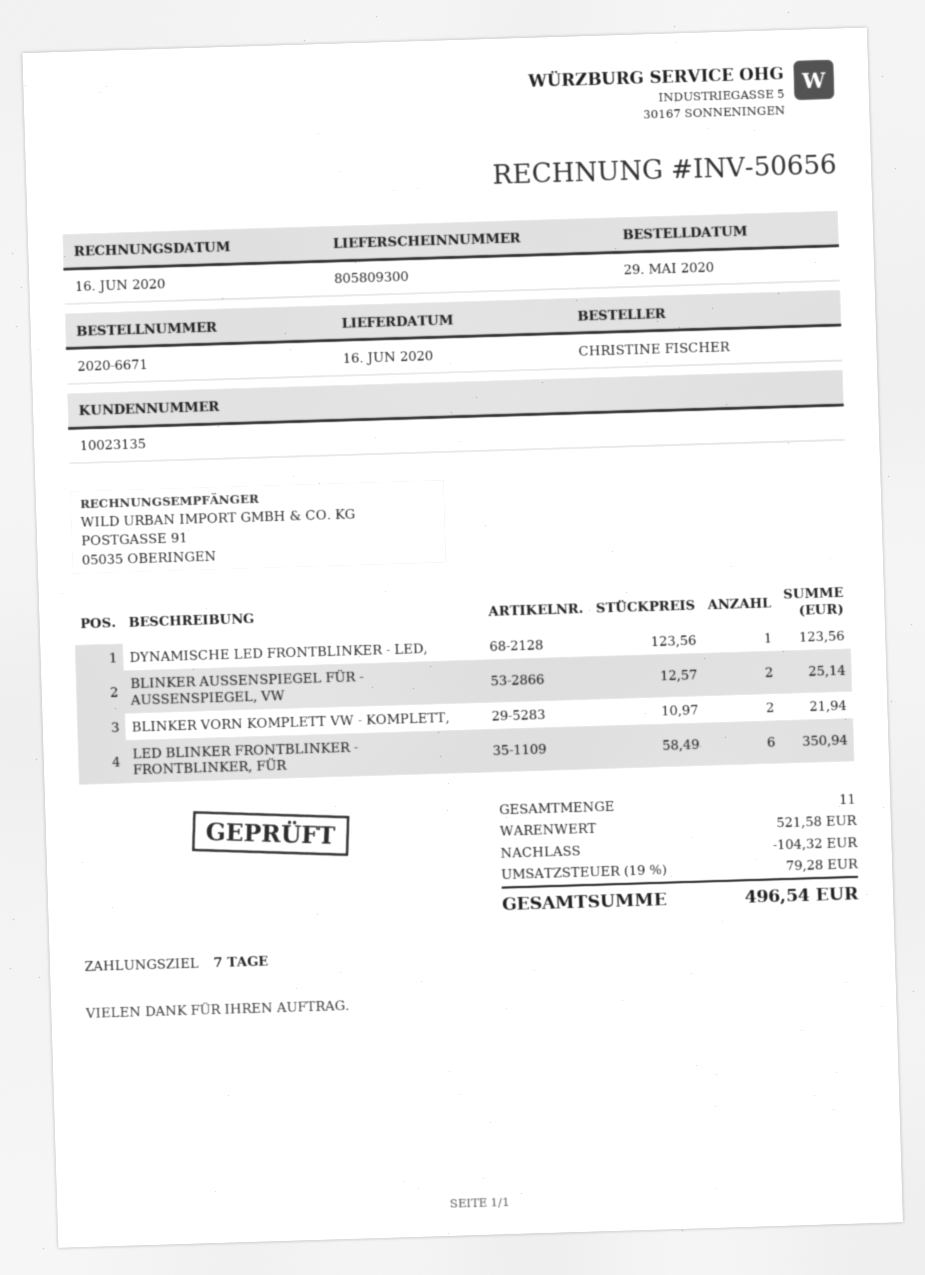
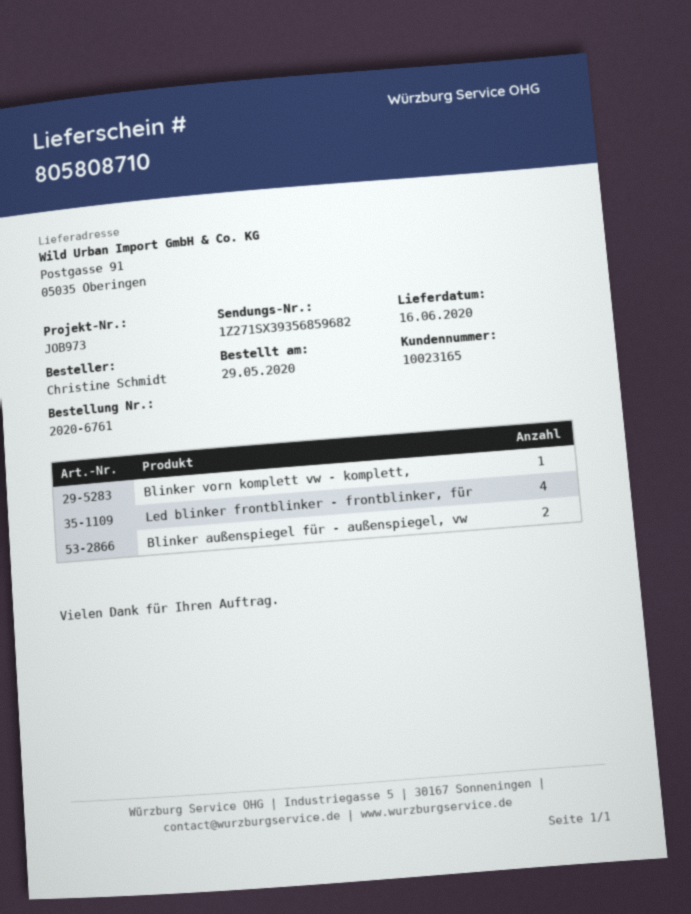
order number: 2020-6671 -> 2020-6761
delivery note number: 805809300 -> 805808710
customer number: 10023135 -> 10023165
ordered by: CHRISTINE FISCHER -> Christine Schmidt
DYNAMISCHE LED FRONTBLINKER - LED,: 1 -> none
BLINKER VORN KOMPLETT VW - KOMPLETT,: 2 -> 1
LED BLINKER FRONTBLINKER - FRONTBLINKER, FÜR: 6 -> 4

